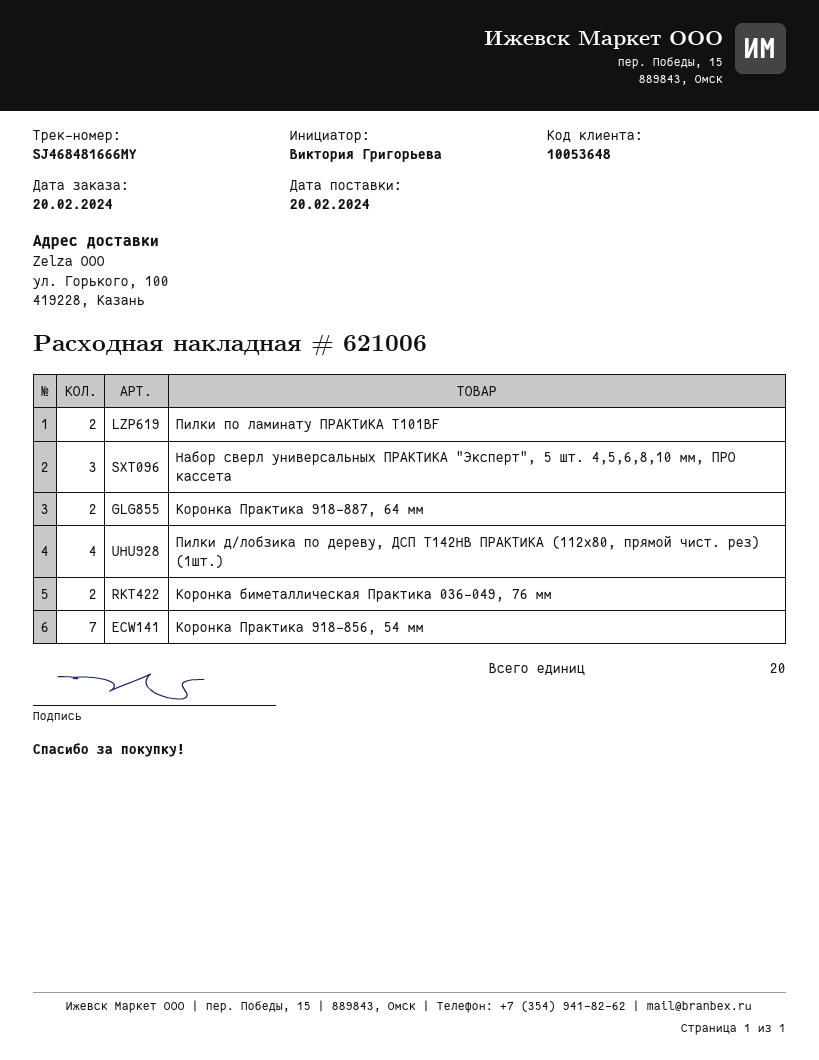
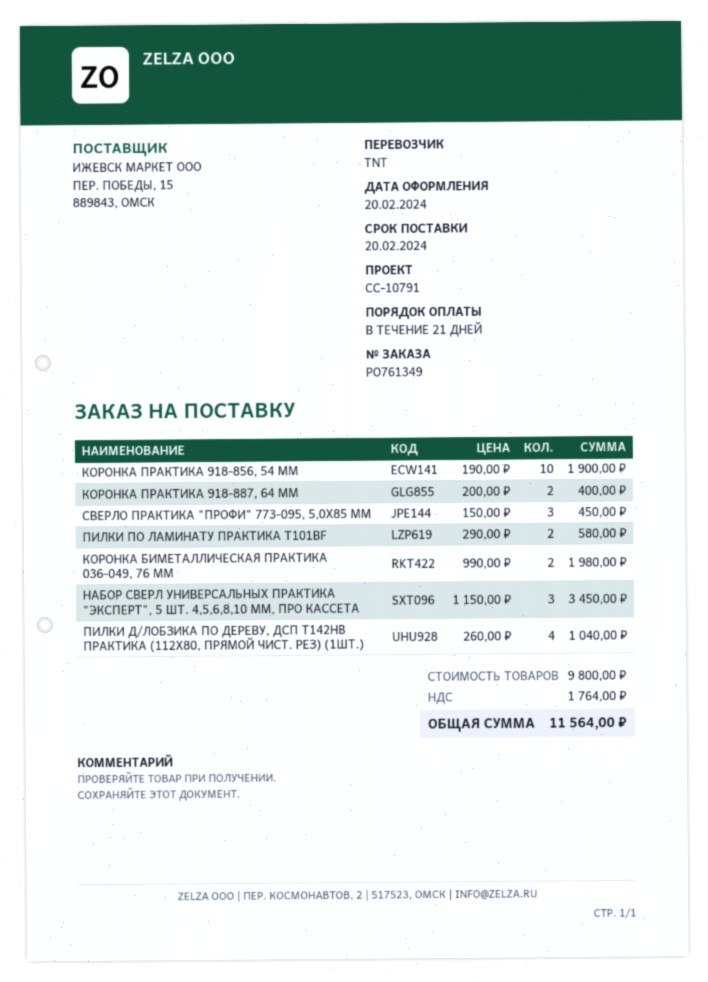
Коронка Практика 918-856, 54 мм: 7 -> 10
СВЕРЛО ПРАКТИКА "ПРОФИ" 773-095, 5,0Х85 ММ: none -> 3

